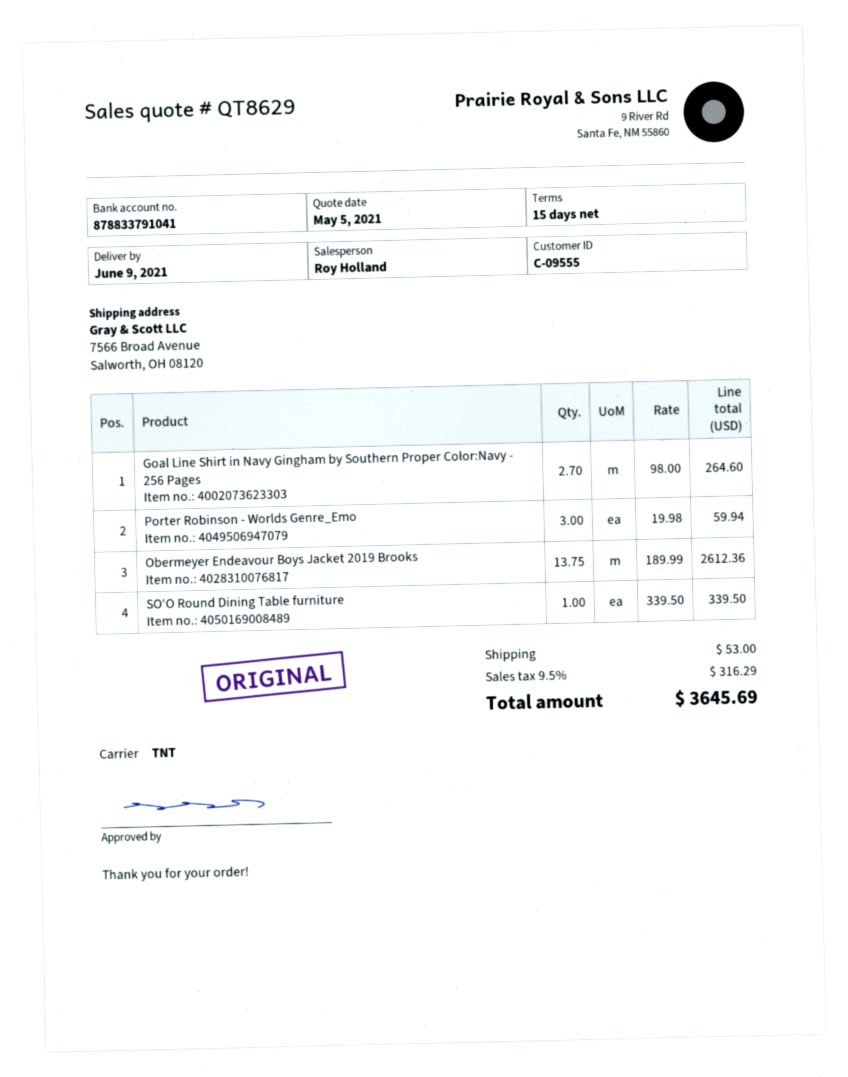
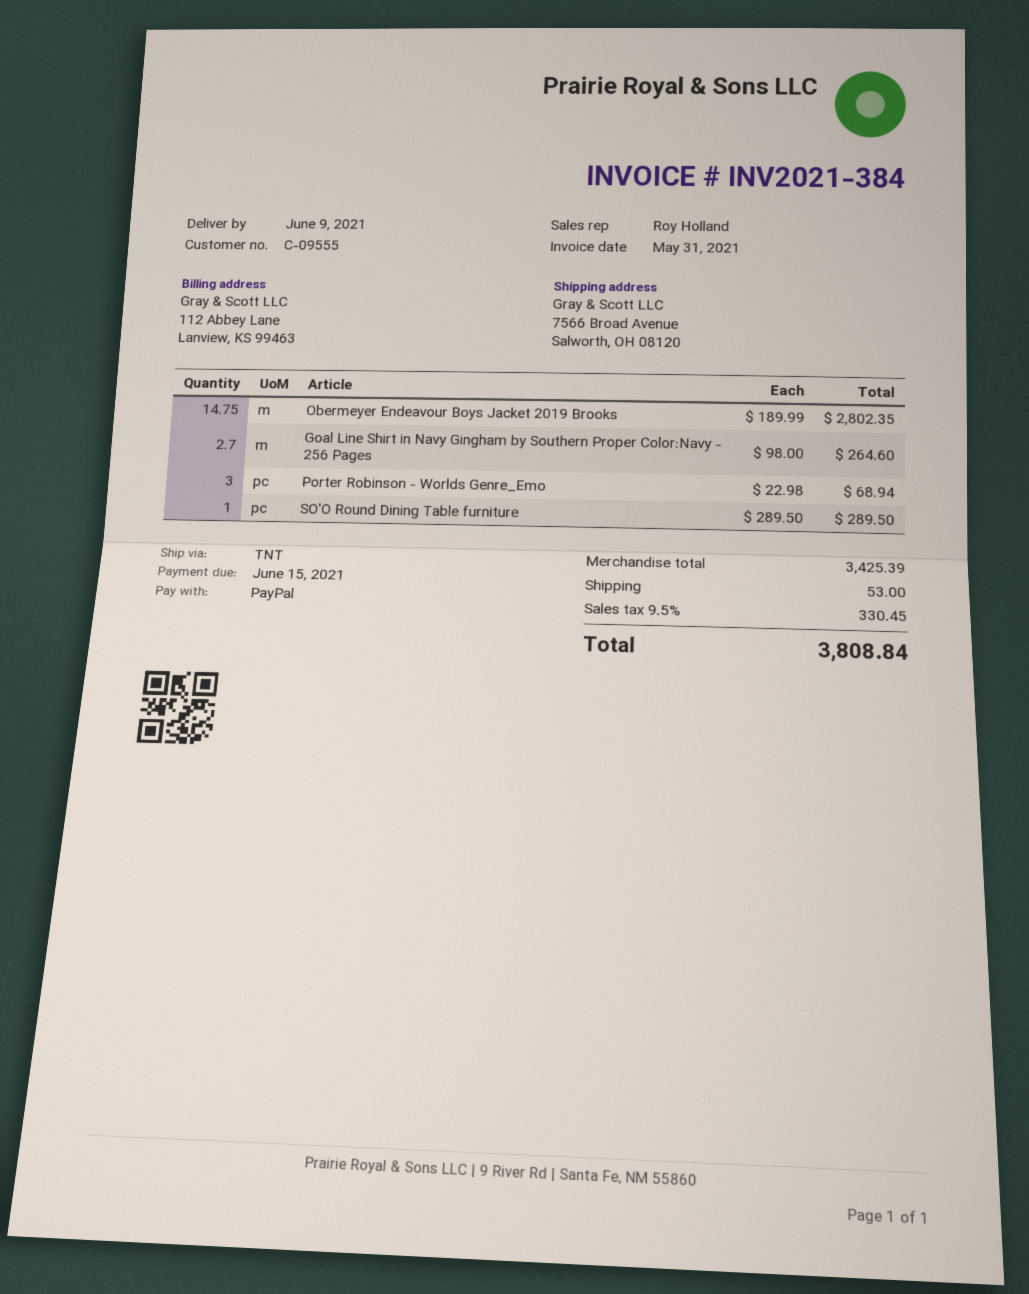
Porter Robinson - Worlds Genre_Emo: 3 x 19.98 = 59.94 -> 3 x 22.98 = 68.94
Obermeyer Endeavour Boys Jacket 2019 Brooks: 13.75 x 189.99 = 2612.36 -> 14.75 x 189.99 = 2802.35
SO'O Round Dining Table furniture: 1 x 339.50 = 339.50 -> 1 x 289.50 = 289.50
tax: 9.5% = 316.29 -> 9.5% = 330.45
total: 3645.69 -> 3808.84

